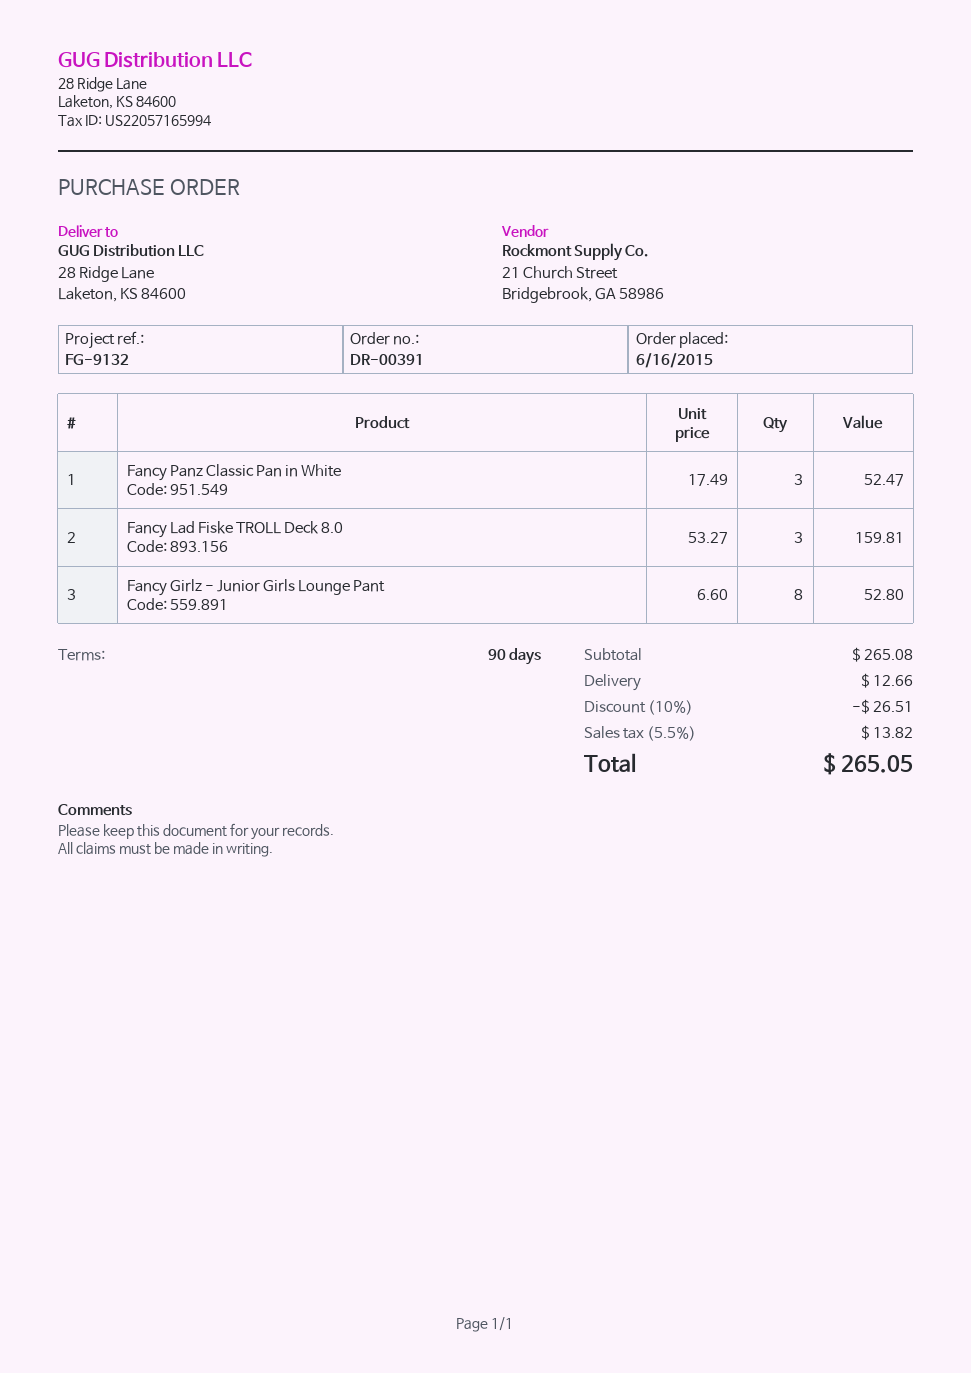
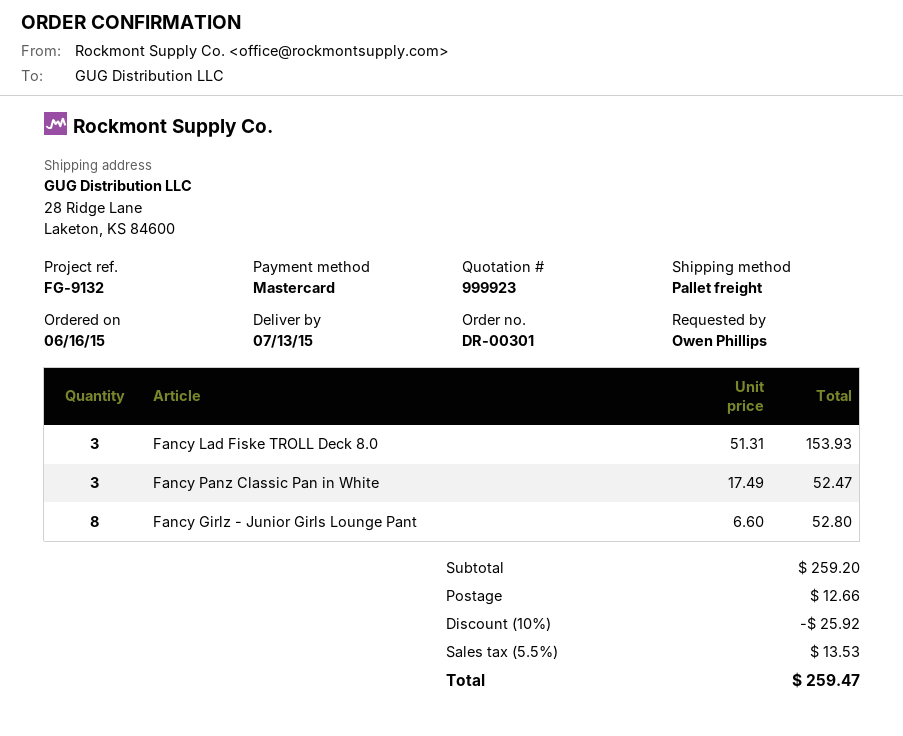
order number: DR-00391 -> DR-00301
Fancy Lad Fiske TROLL Deck 8.0: 3 x 53.27 = 159.81 -> 3 x 51.31 = 153.93
subtotal: 265.08 -> 259.20
discount: 10% = 26.51 -> 10% = 25.92
tax: 5.5% = 13.82 -> 5.5% = 13.53
total: 265.05 -> 259.47

